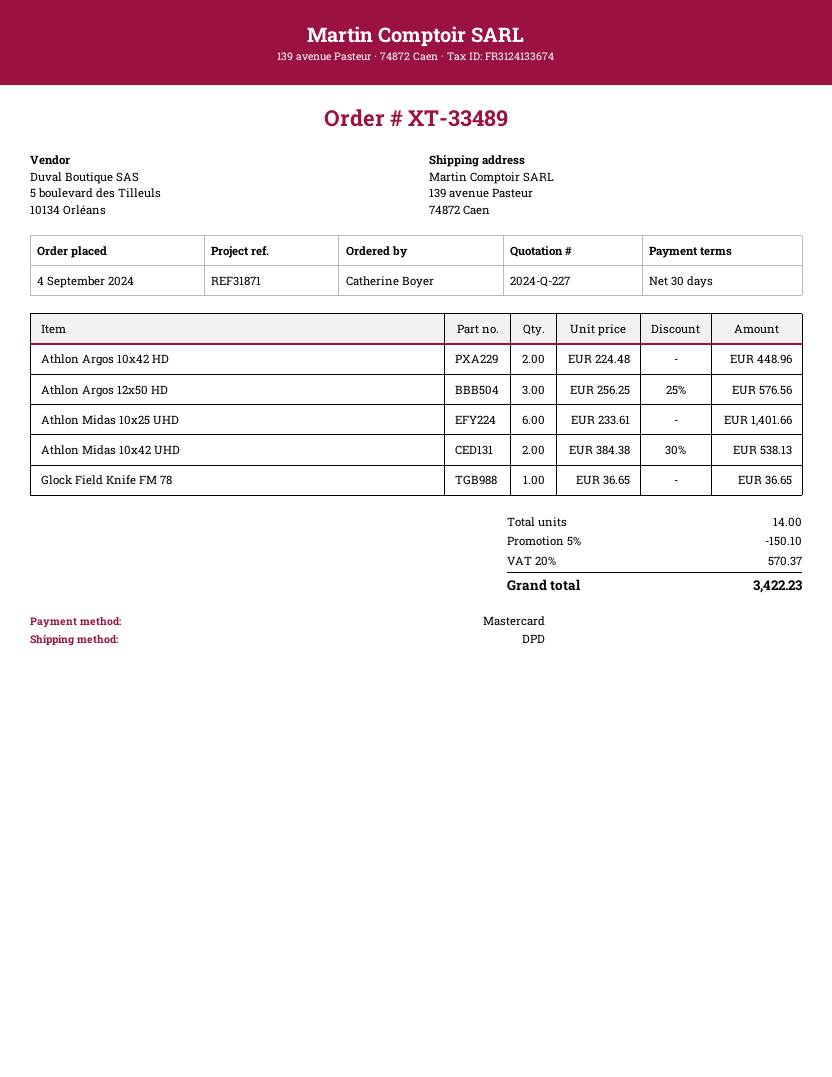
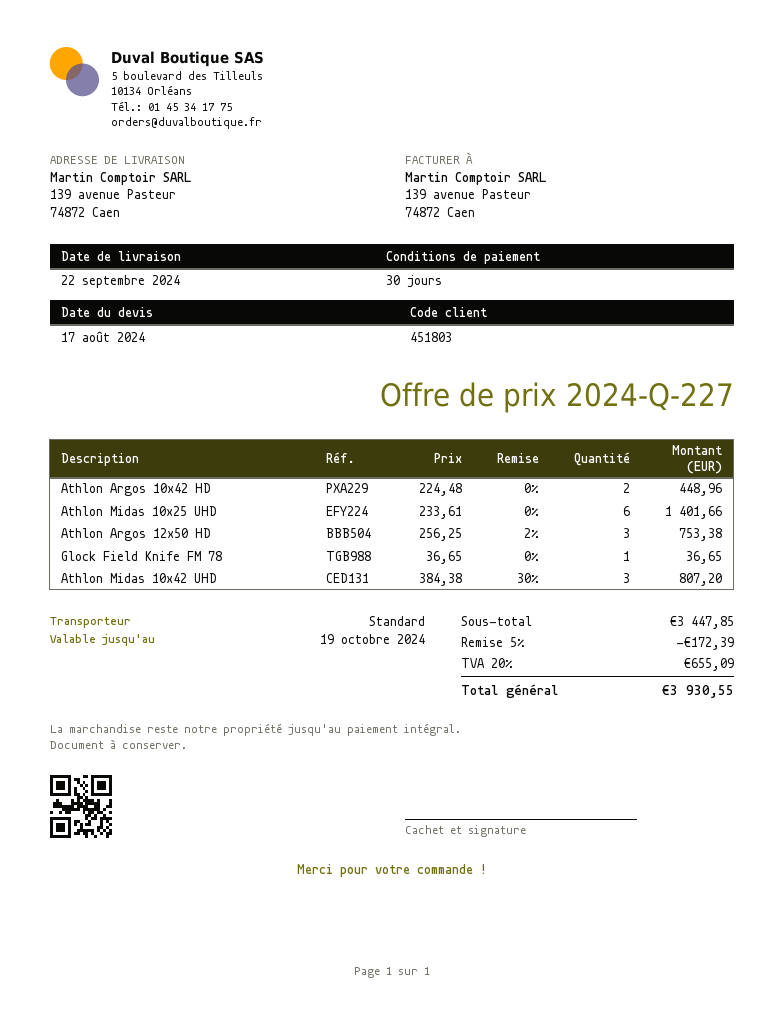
shipping method: DPD -> standard
Athlon Argos 12x50 HD: 3 x 256.25 - 25% = 576.56 -> 3 x 256.25 - 2% = 753.38
Athlon Midas 10x42 UHD: 2 x 384.38 - 30% = 538.13 -> 3 x 384.38 - 30% = 807.20
discount: 5% = 150.10 -> 5% = 172.39
tax: 20% = 570.37 -> 20% = 655.09
total: 3422.23 -> 3930.55

